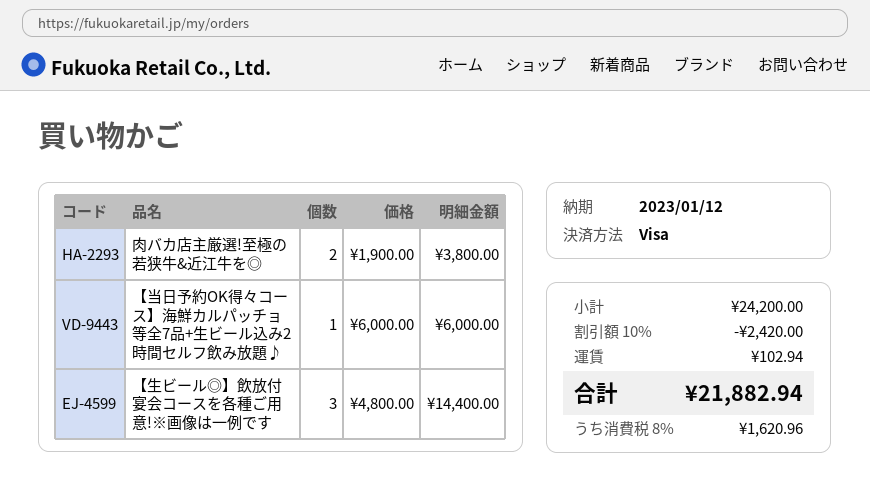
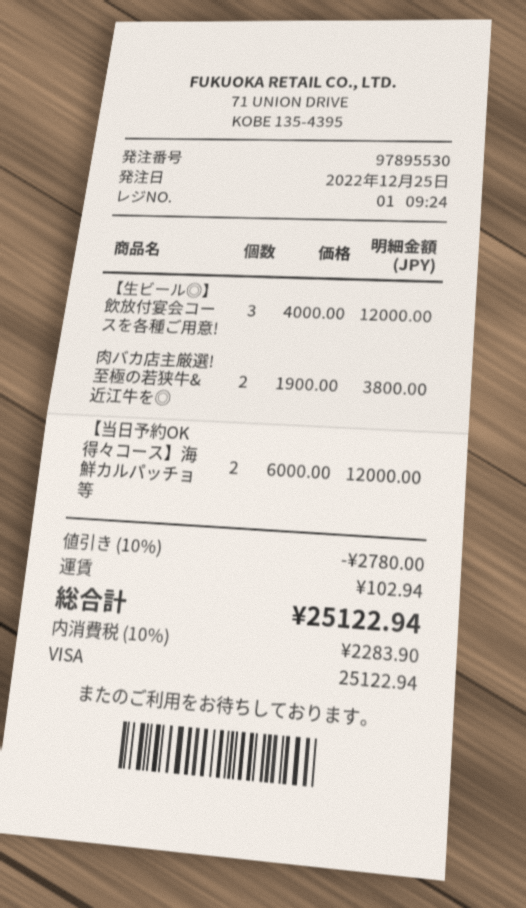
【当日予約OK得々コース】海鮮カルパッチョ等全7品+生ビール込み2時間セルフ飲み放題♪: 1 x 6000.00 = 6000.00 -> 2 x 6000.00 = 12000.00
【生ビール◎】飲放付宴会コースを各種ご用意!※画像は一例です: 3 x 4800.00 = 14400.00 -> 3 x 4000.00 = 12000.00
discount: 10% = 2420.00 -> 10% = 2780.00
tax: 8% = 1620.96 -> 10% = 2283.90
total: 21882.94 -> 25122.94

